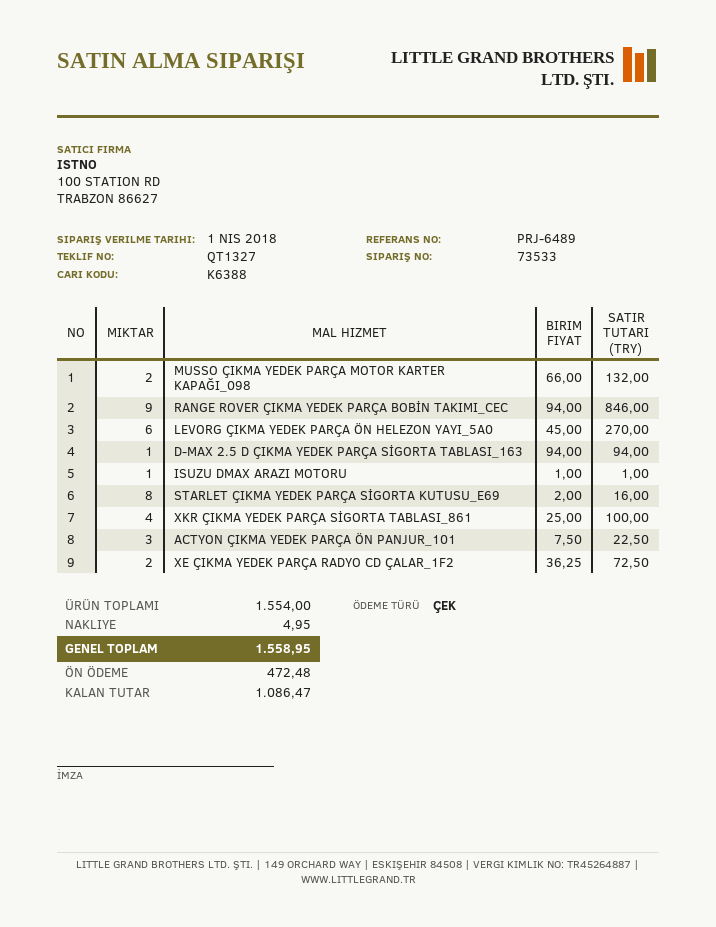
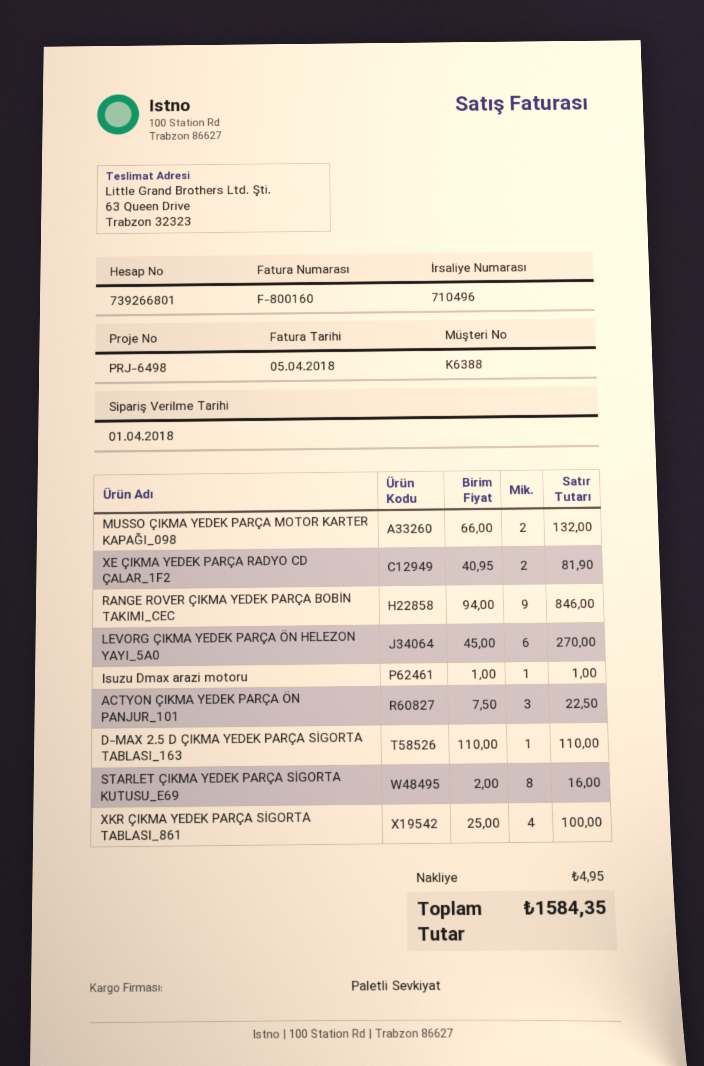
reference: PRJ-6489 -> PRJ-6498
D-MAX 2.5 D ÇIKMA YEDEK PARÇA SİGORTA TABLASI_163: 1 x 94.00 = 94.00 -> 1 x 110.00 = 110.00
XE ÇIKMA YEDEK PARÇA RADYO CD ÇALAR_1F2: 2 x 36.25 = 72.50 -> 2 x 40.95 = 81.90
total: 1558.95 -> 1584.35

